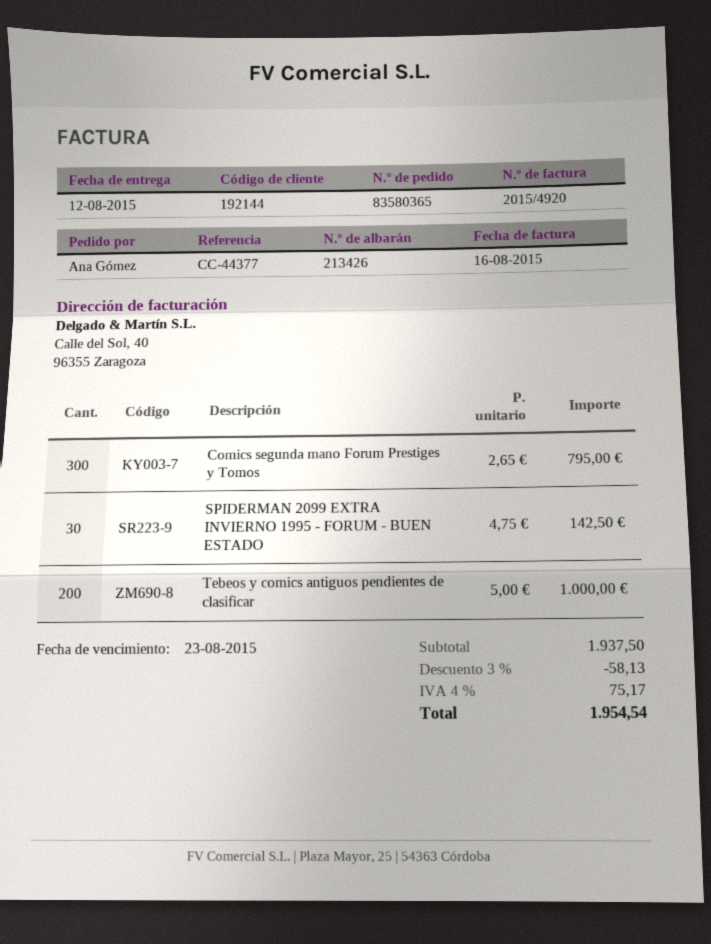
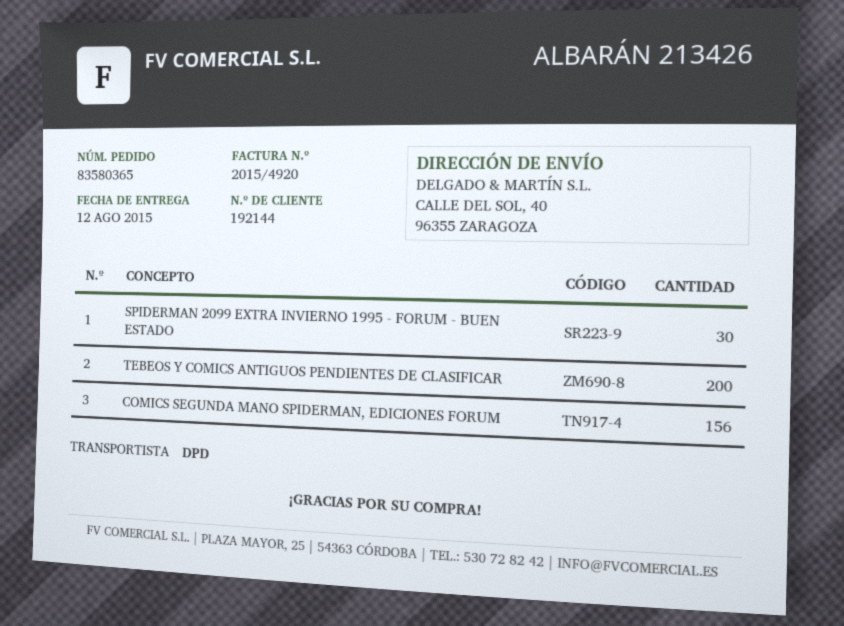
Comics segunda mano Forum Prestiges y Tomos: 300 -> none
COMICS SEGUNDA MANO SPIDERMAN, EDICIONES FORUM: none -> 156

